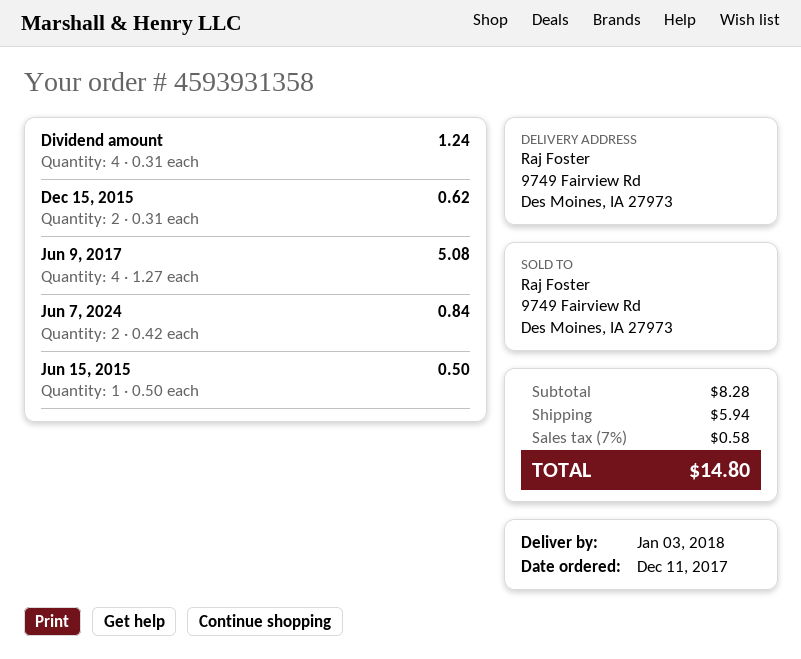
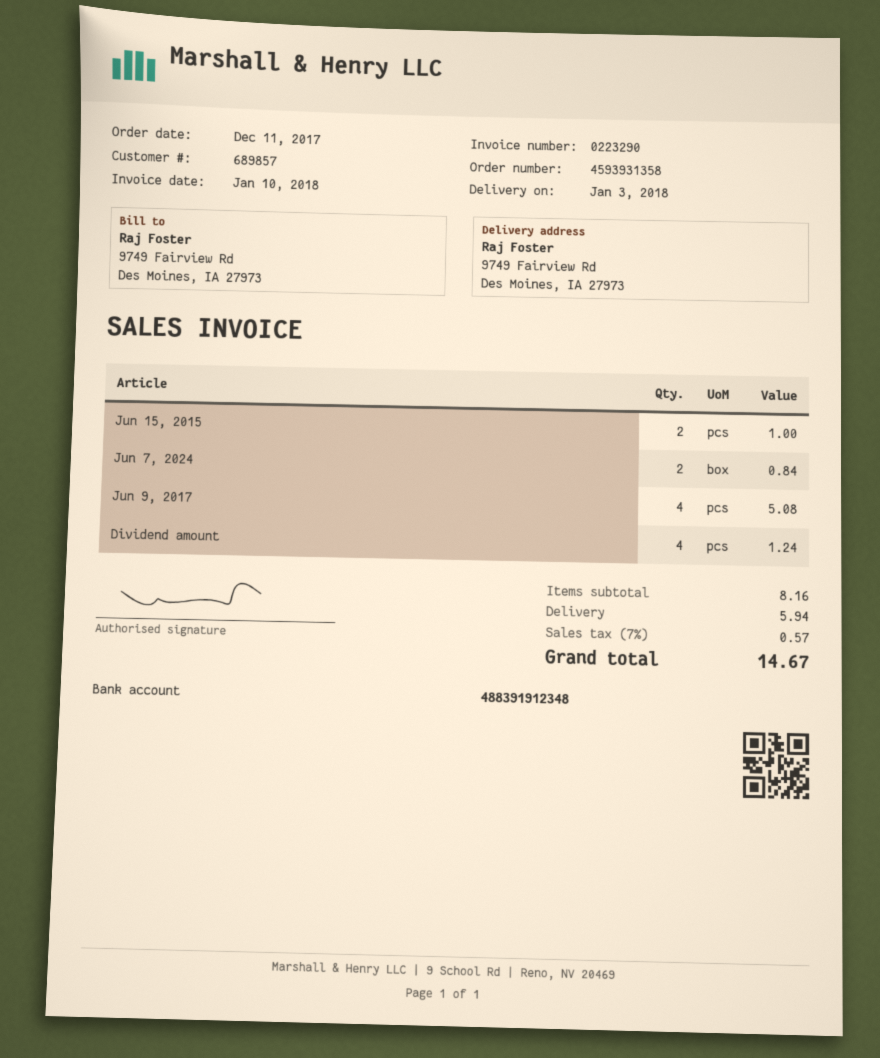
Dec 15, 2015: 2 for 0.62 -> none
Jun 15, 2015: 1 for 0.50 -> 2 for 1.00
subtotal: 8.28 -> 8.16
tax: 7% = 0.58 -> 7% = 0.57
total: 14.80 -> 14.67

